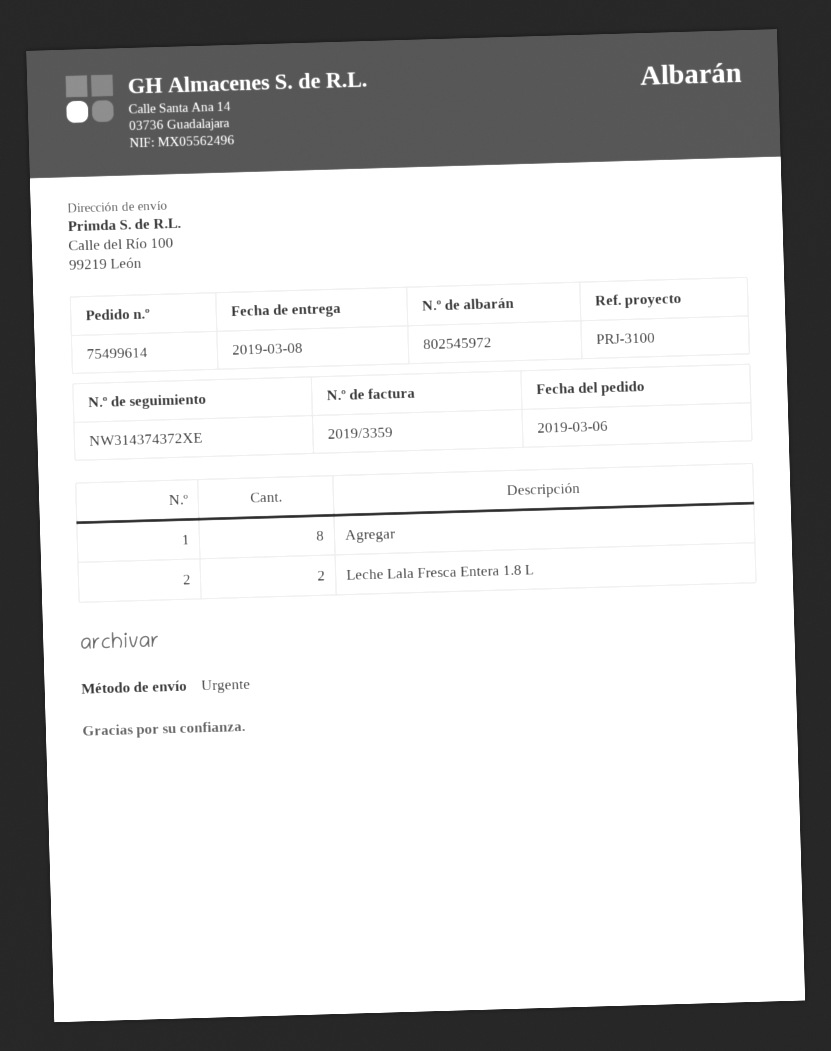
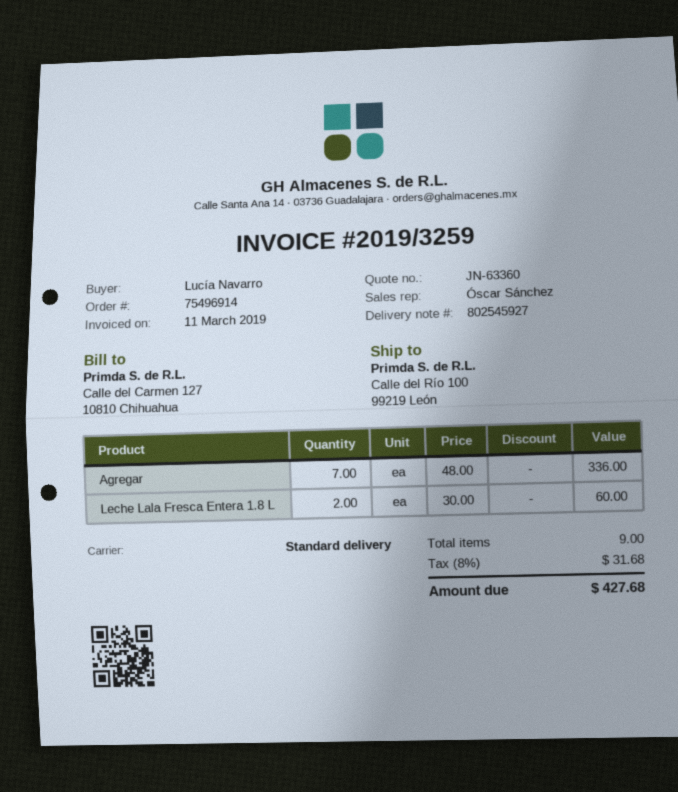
order number: 75499614 -> 75496914
delivery note number: 802545972 -> 802545927
invoice number: 2019/3359 -> 2019/3259
shipping method: express -> standard
Agregar: 8 -> 7

